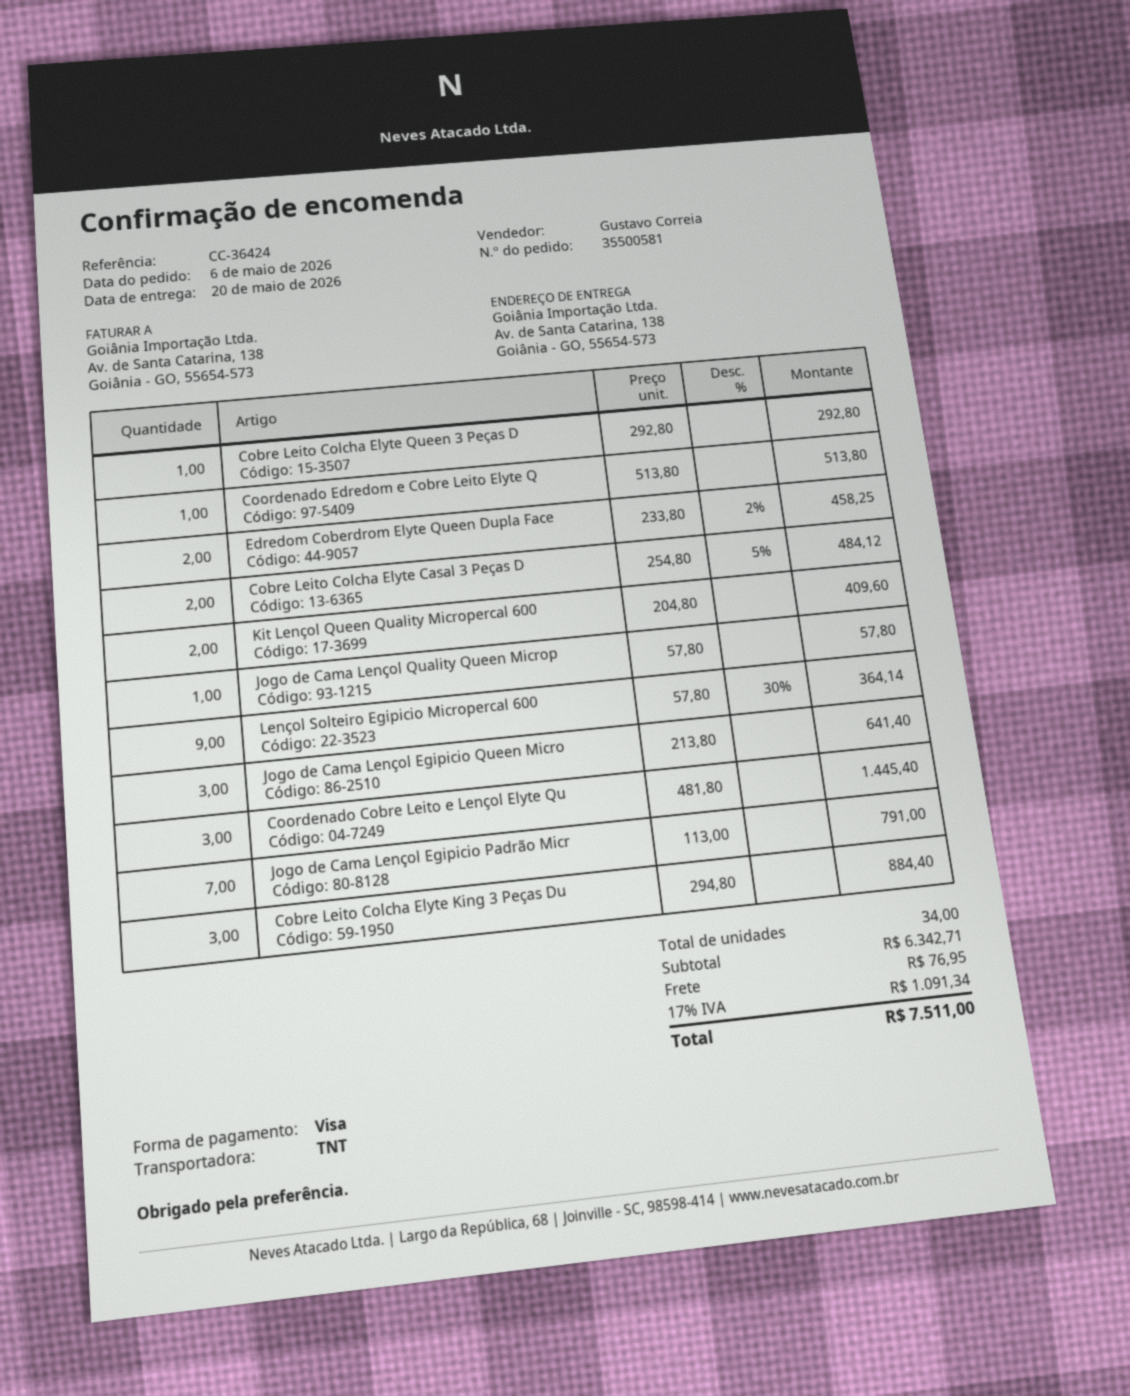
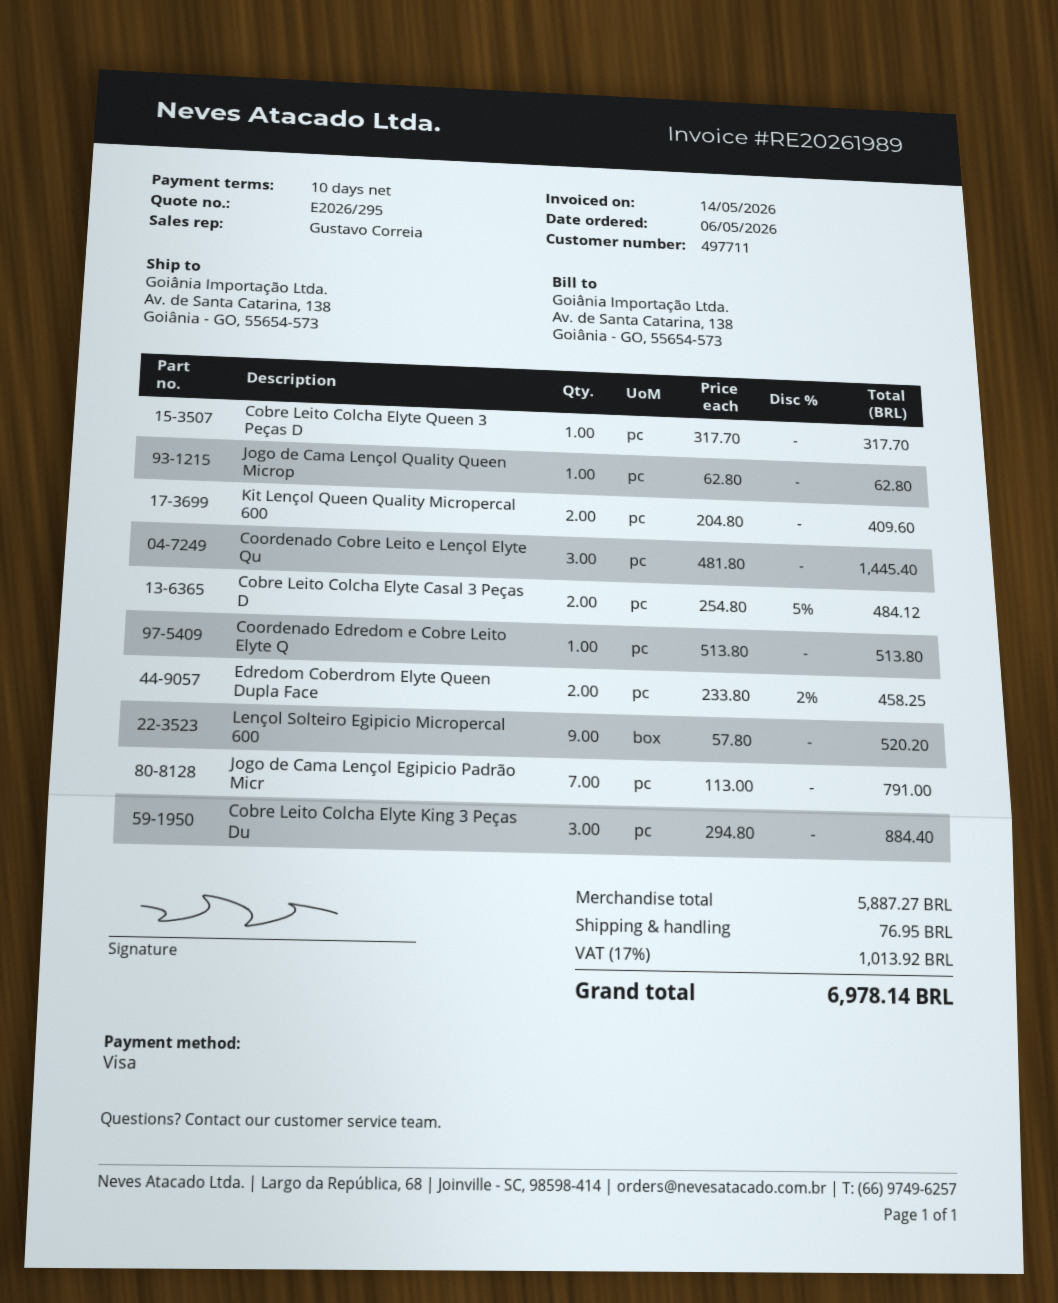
Cobre Leito Colcha Elyte Queen 3 Peças D: 1 x 292.80 = 292.80 -> 1 x 317.70 = 317.70
Jogo de Cama Lençol Quality Queen Microp: 1 x 57.80 = 57.80 -> 1 x 62.80 = 62.80
Lençol Solteiro Egipicio Micropercal 600: 9 x 57.80 - 30% = 364.14 -> 9 x 57.80 = 520.20
Jogo de Cama Lençol Egipicio Queen Micro: 3 x 213.80 = 641.40 -> none
subtotal: 6342.71 -> 5887.27
tax: 17% = 1091.34 -> 17% = 1013.92
total: 7511.00 -> 6978.14

